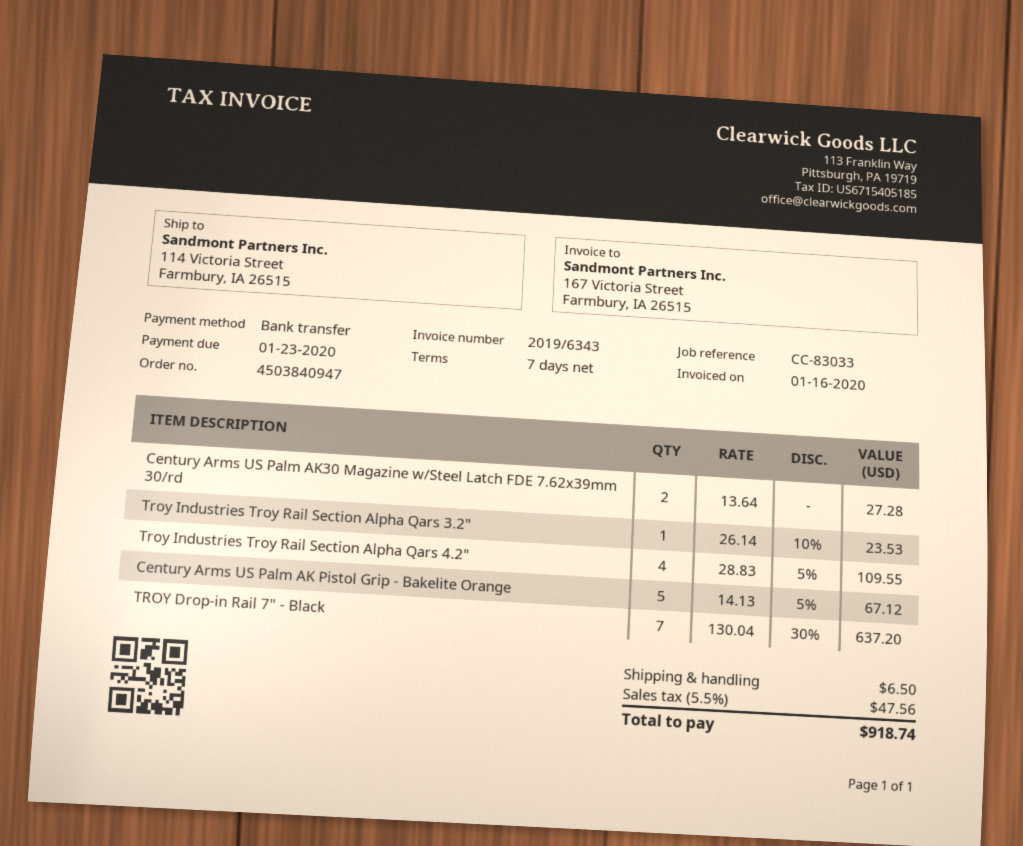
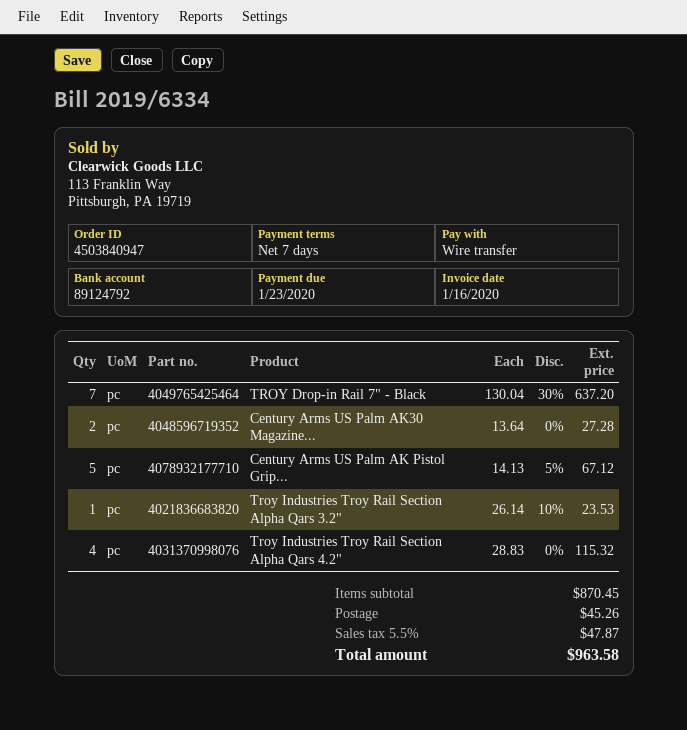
invoice number: 2019/6343 -> 2019/6334
Troy Industries Troy Rail Section Alpha Qars 4.2": 4 x 28.83 - 5% = 109.55 -> 4 x 28.83 = 115.32
shipping: 6.50 -> 45.26
tax: 5.5% = 47.56 -> 5.5% = 47.87
total: 918.74 -> 963.58

